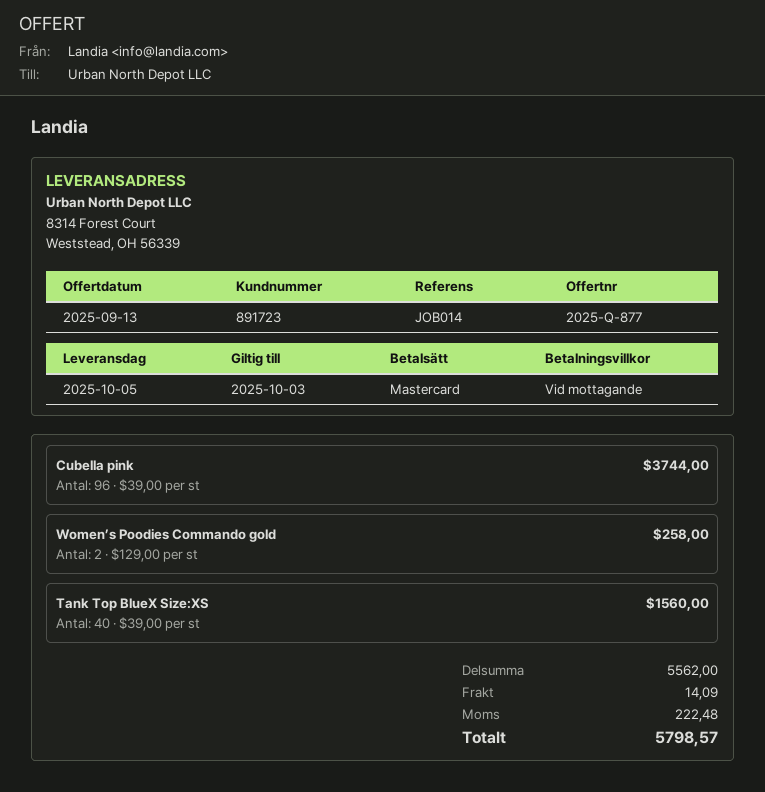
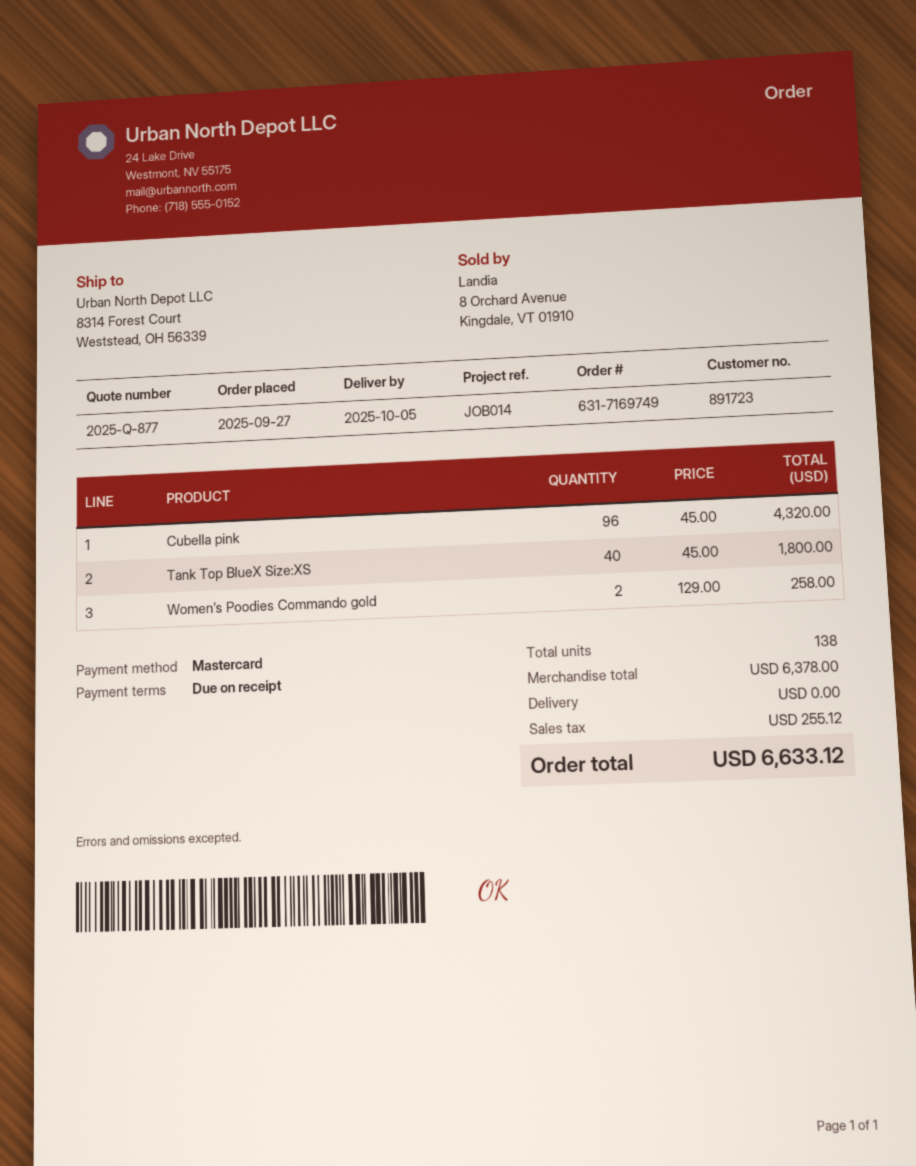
Cubella pink: 96 x 39.00 = 3744.00 -> 96 x 45.00 = 4320.00
Tank Top BlueX Size:XS: 40 x 39.00 = 1560.00 -> 40 x 45.00 = 1800.00
subtotal: 5562.00 -> 6378.00
shipping: 14.09 -> 0.00
tax: 222.48 -> 255.12
total: 5798.57 -> 6633.12

